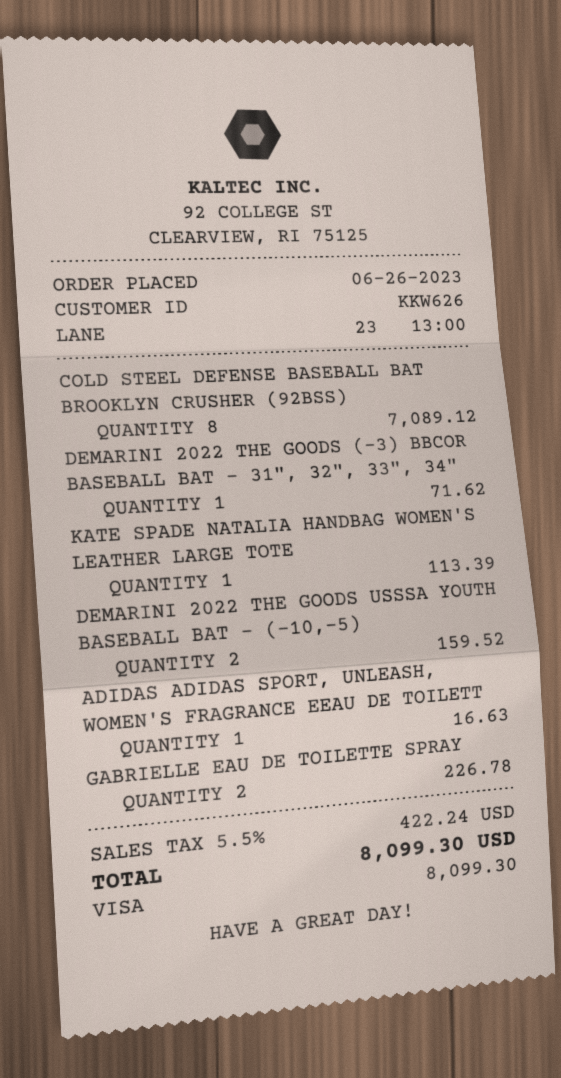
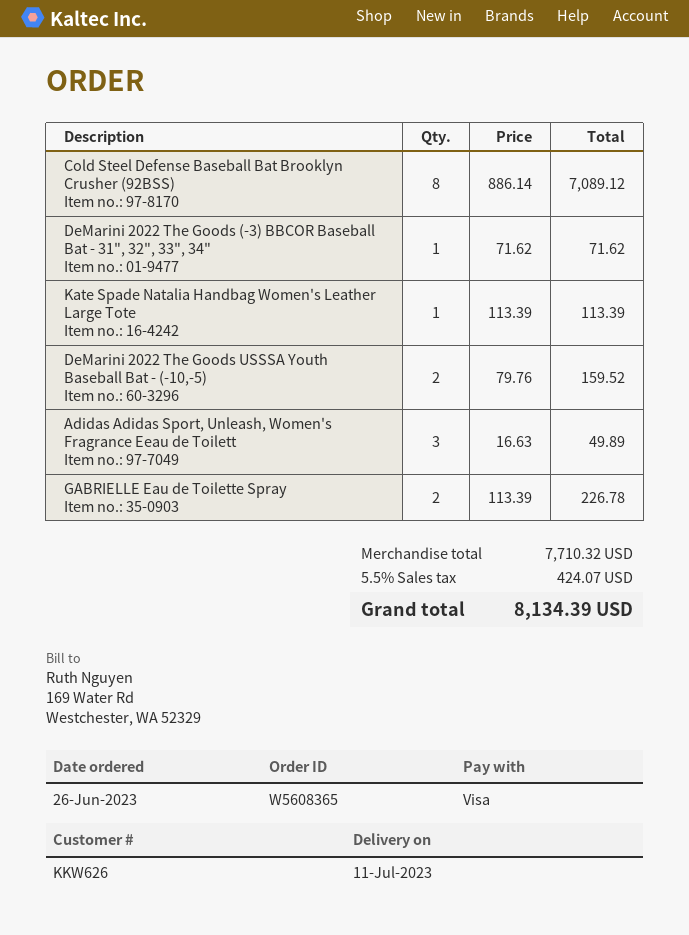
ADIDAS ADIDAS SPORT, UNLEASH, WOMEN'S FRAGRANCE EEAU DE TOILETT: 1 for 16.63 -> 3 for 49.89
tax: 5.5% = 422.24 -> 5.5% = 424.07
total: 8099.30 -> 8134.39

